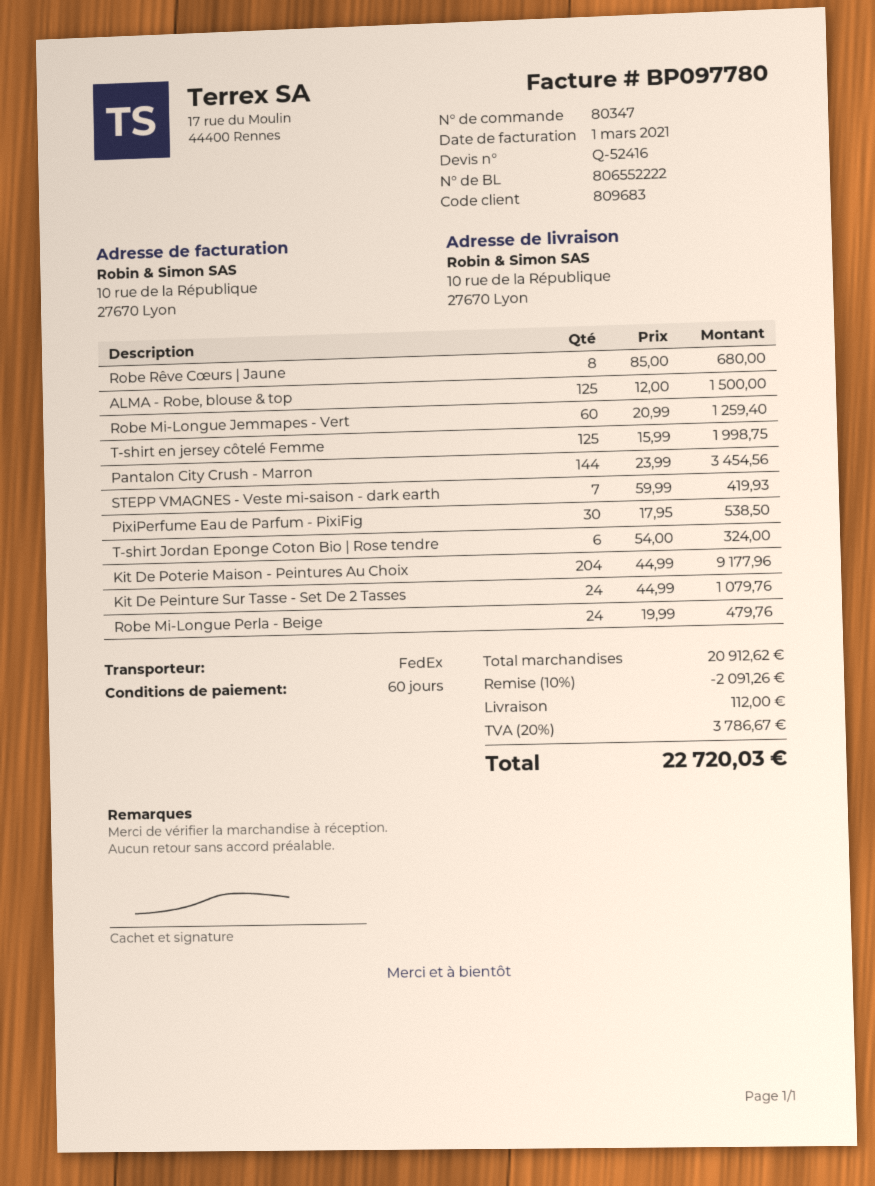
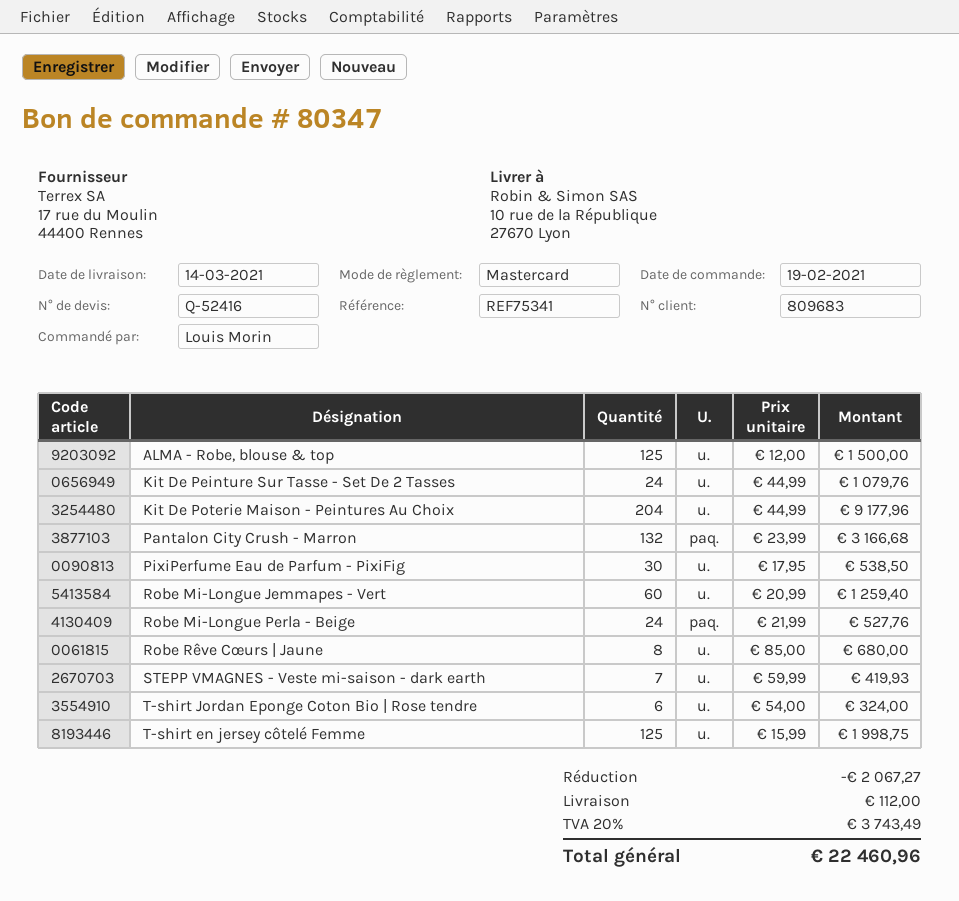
Pantalon City Crush - Marron: 144 x 23.99 = 3454.56 -> 132 x 23.99 = 3166.68
Robe Mi-Longue Perla - Beige: 24 x 19.99 = 479.76 -> 24 x 21.99 = 527.76
discount: 2091.26 -> 2067.27
tax: 20% = 3786.67 -> 20% = 3743.49
total: 22720.03 -> 22460.96

